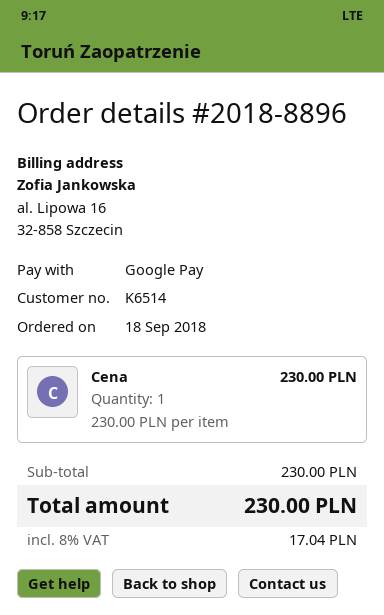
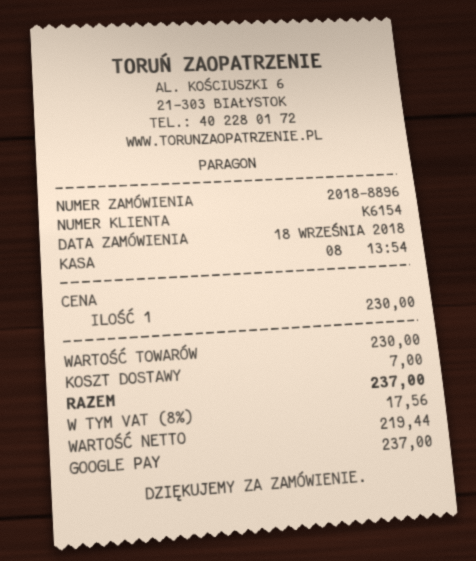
customer number: K6514 -> K6154
shipping: none -> 7.00
tax: 8% = 17.04 -> 8% = 17.56
total: 230.00 -> 237.00

